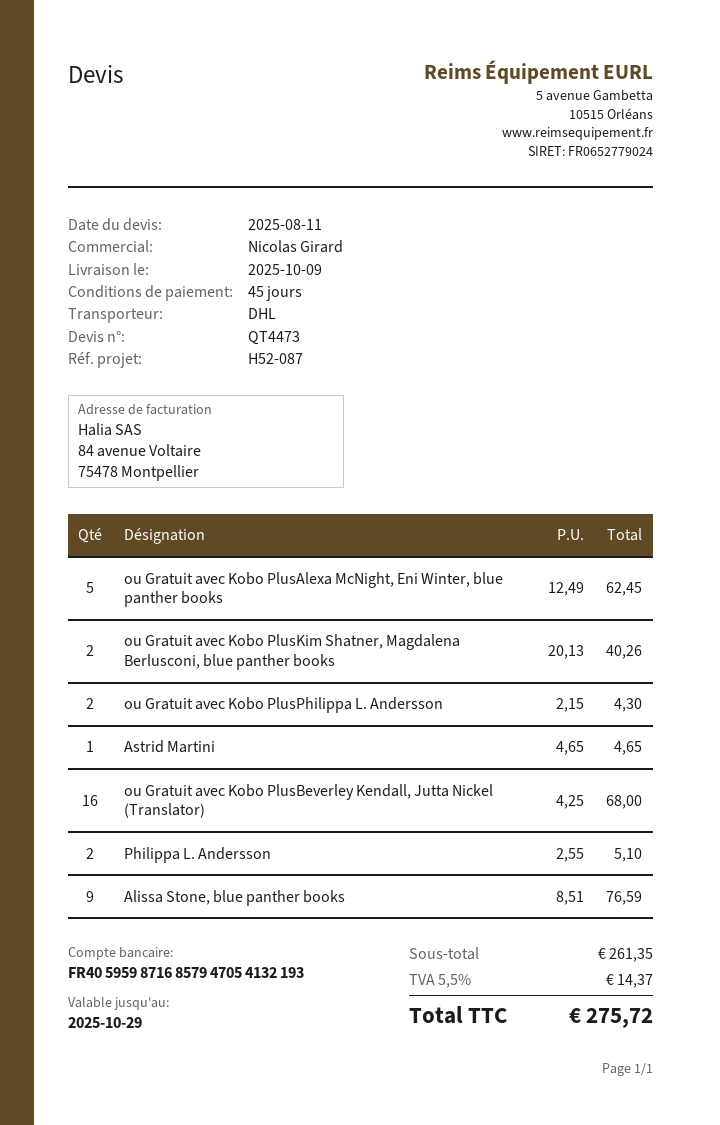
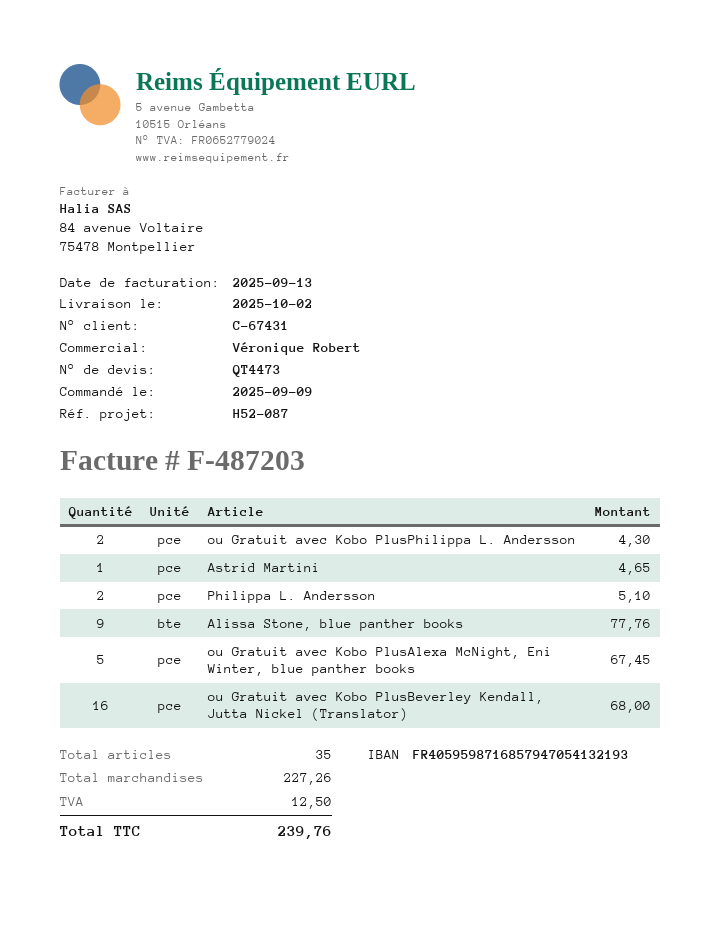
delivery date: 2025-10-09 -> 2025-10-02
sales rep: Nicolas Girard -> Véronique Robert
ou Gratuit avec Kobo PlusAlexa McNight, Eni Winter, blue panther books: 5 for 62.45 -> 5 for 67.45
ou Gratuit avec Kobo PlusKim Shatner, Magdalena Berlusconi, blue panther books: 2 for 40.26 -> none
Alissa Stone, blue panther books: 9 for 76.59 -> 9 for 77.76
subtotal: 261.35 -> 227.26
tax: 14.37 -> 12.50
total: 275.72 -> 239.76

